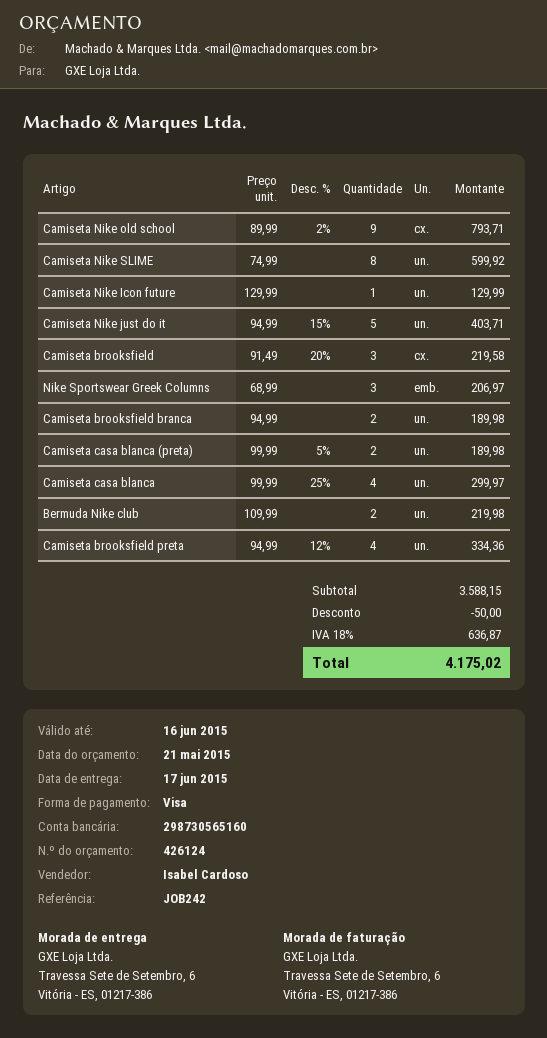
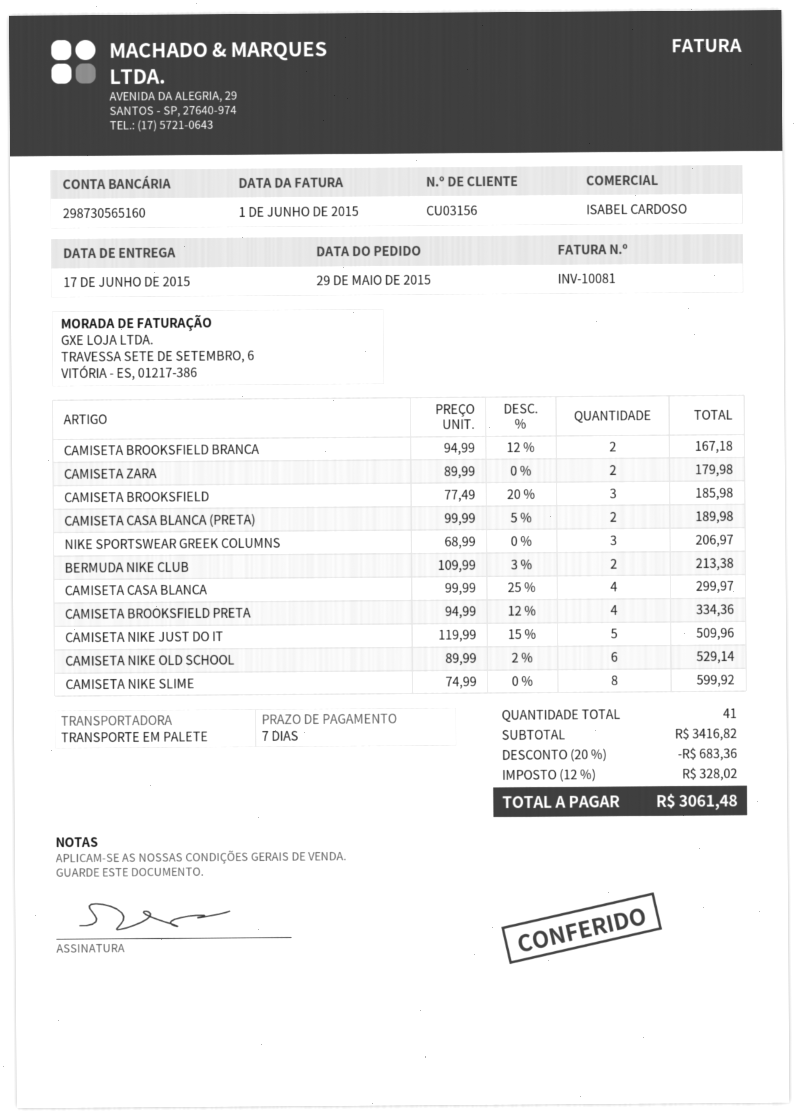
Camiseta Nike old school: 9 x 89.99 - 2% = 793.71 -> 6 x 89.99 - 2% = 529.14
Camiseta Nike Icon future: 1 x 129.99 = 129.99 -> none
Camiseta Nike just do it: 5 x 94.99 - 15% = 403.71 -> 5 x 119.99 - 15% = 509.96
Camiseta brooksfield: 3 x 91.49 - 20% = 219.58 -> 3 x 77.49 - 20% = 185.98
Camiseta brooksfield branca: 2 x 94.99 = 189.98 -> 2 x 94.99 - 12% = 167.18
Bermuda Nike club: 2 x 109.99 = 219.98 -> 2 x 109.99 - 3% = 213.38
CAMISETA ZARA: none -> 2 x 89.99 = 179.98
subtotal: 3588.15 -> 3416.82
discount: 50.00 -> 683.36
tax: 18% = 636.87 -> 12% = 328.02
total: 4175.02 -> 3061.48

